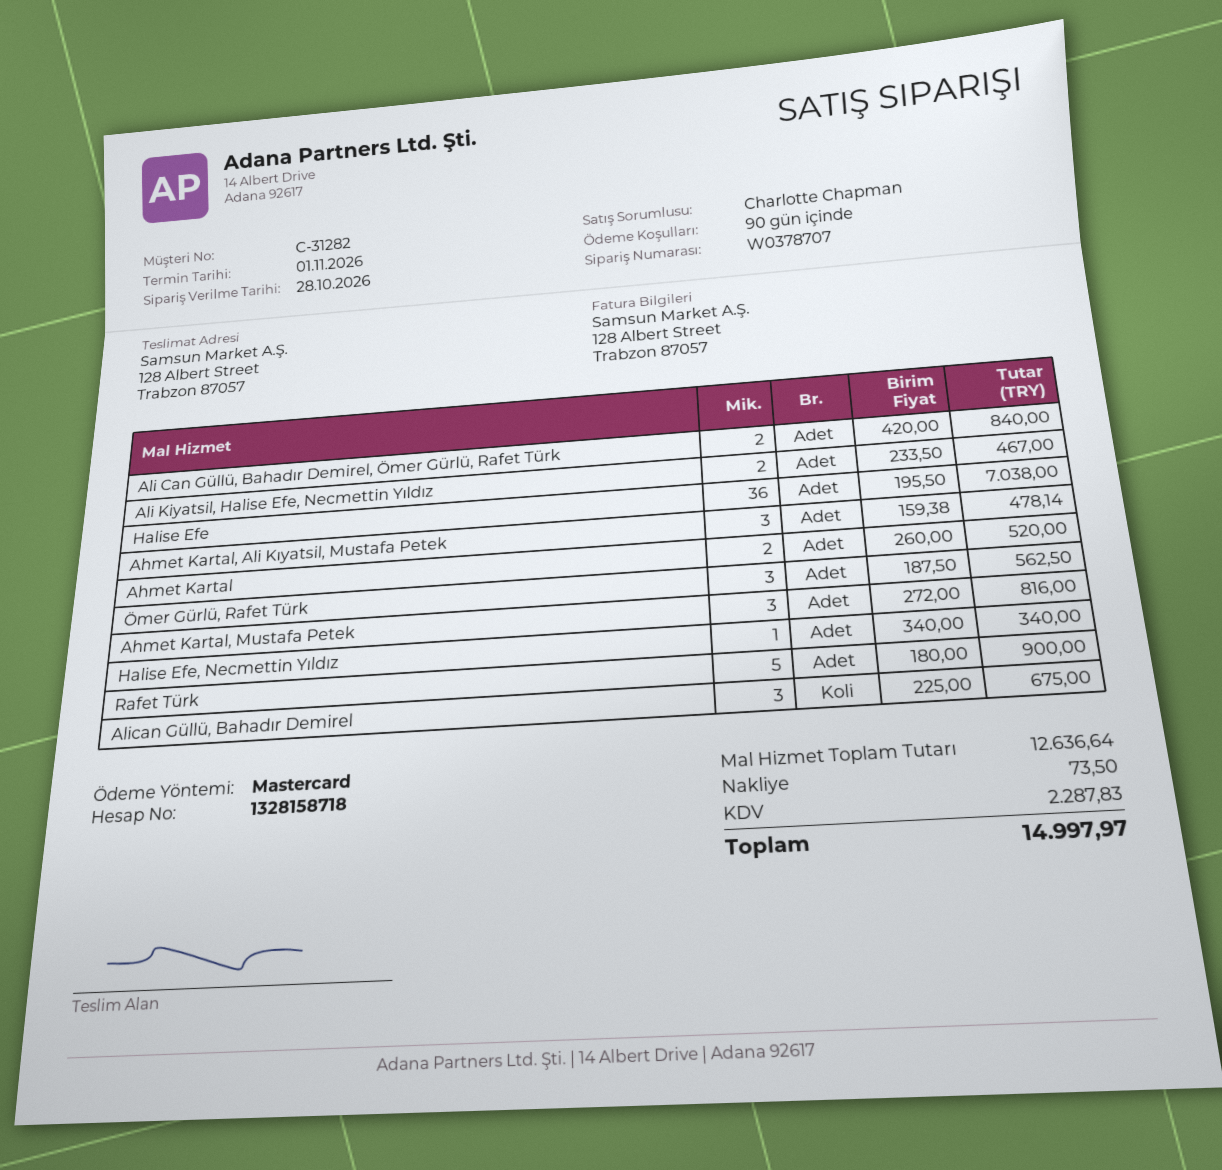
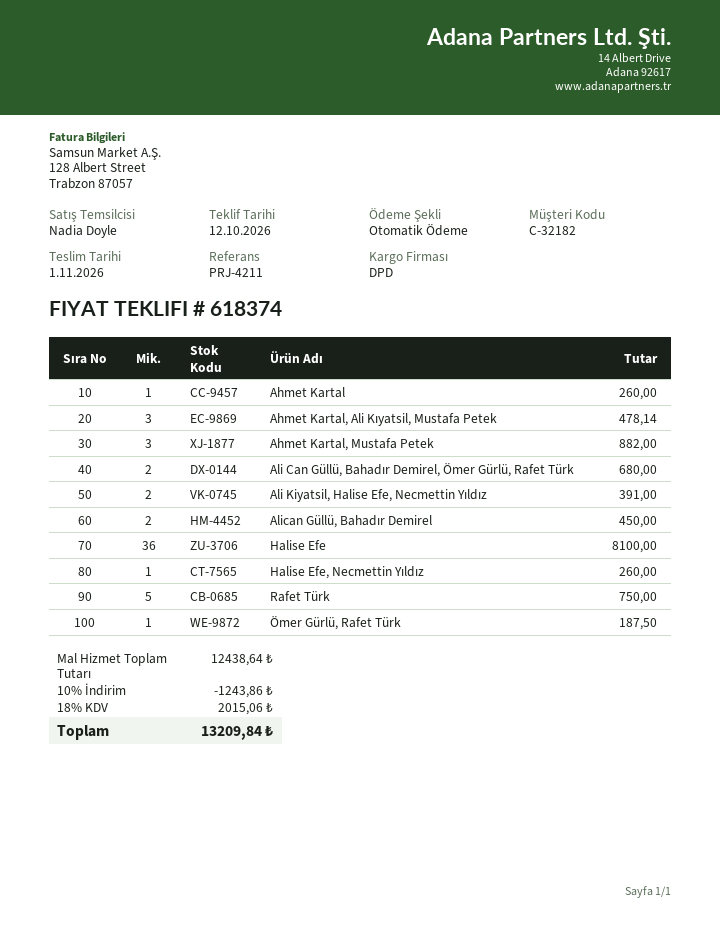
customer number: C-31282 -> C-32182
sales rep: Charlotte Chapman -> Nadia Doyle
payment method: Mastercard -> direct debit
Ali Can Güllü, Bahadır Demirel, Ömer Gürlü, Rafet Türk: 2 for 840.00 -> 2 for 680.00
Ali Kiyatsil, Halise Efe, Necmettin Yıldız: 2 for 467.00 -> 2 for 391.00
Halise Efe: 36 for 7038.00 -> 36 for 8100.00
Ahmet Kartal: 2 for 520.00 -> 1 for 260.00
Ömer Gürlü, Rafet Türk: 3 for 562.50 -> 1 for 187.50
Ahmet Kartal, Mustafa Petek: 3 for 816.00 -> 3 for 882.00
Halise Efe, Necmettin Yıldız: 1 for 340.00 -> 1 for 260.00
Rafet Türk: 5 for 900.00 -> 5 for 750.00
Alican Güllü, Bahadır Demirel: 3 for 675.00 -> 2 for 450.00
subtotal: 12636.64 -> 12438.64
discount: none -> 10% = 1243.86
shipping: 73.50 -> none
tax: 2287.83 -> 2015.06
total: 14997.97 -> 13209.84

